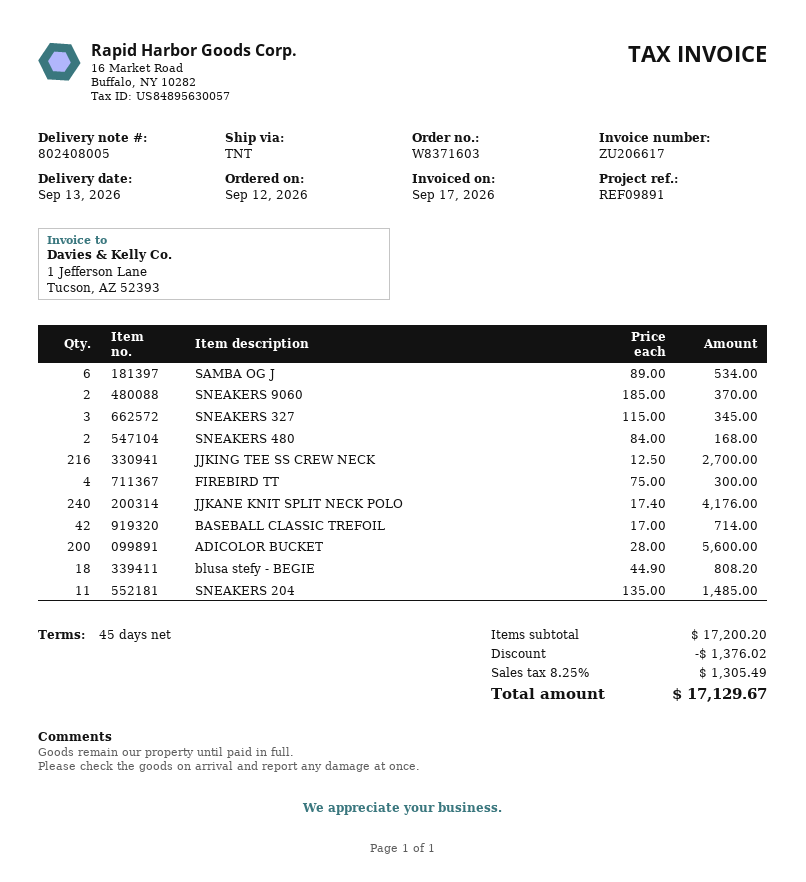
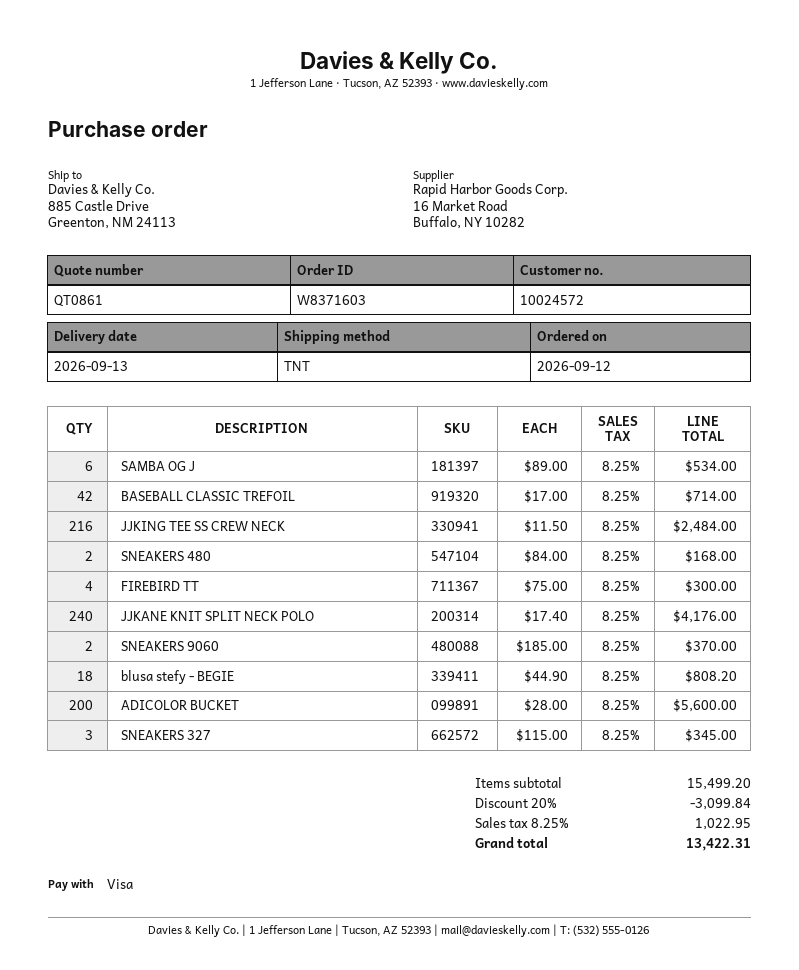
JJKING TEE SS CREW NECK: 216 x 12.50 = 2700.00 -> 216 x 11.50 = 2484.00
SNEAKERS 204: 11 x 135.00 = 1485.00 -> none
subtotal: 17200.20 -> 15499.20
discount: 1376.02 -> 3099.84
tax: 8.25% = 1305.49 -> 8.25% = 1022.95
total: 17129.67 -> 13422.31

